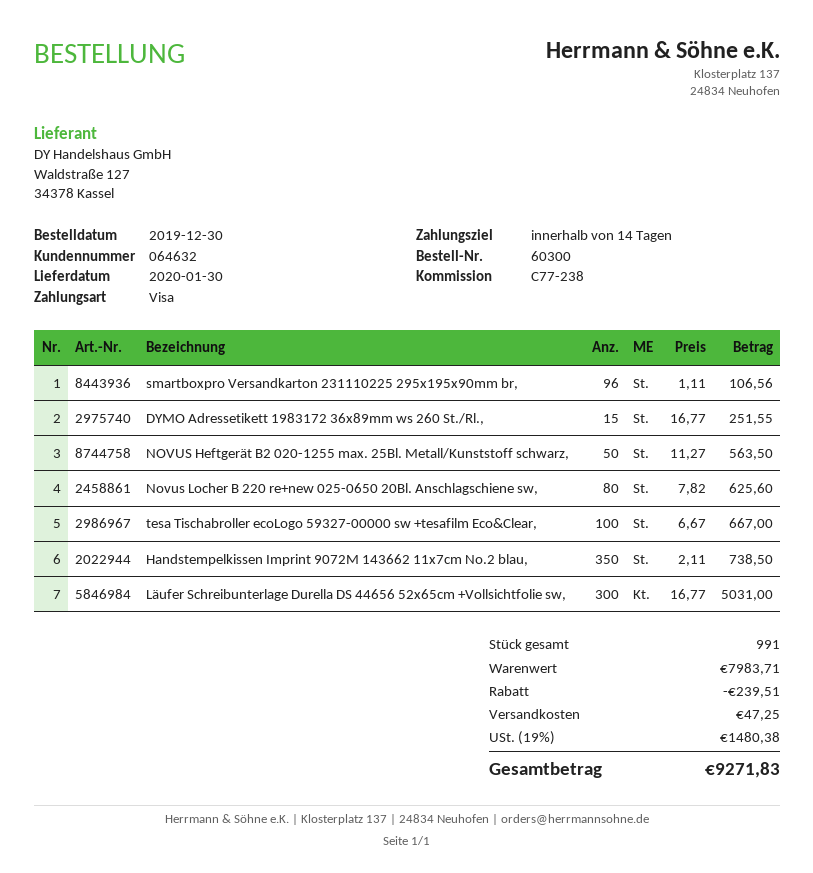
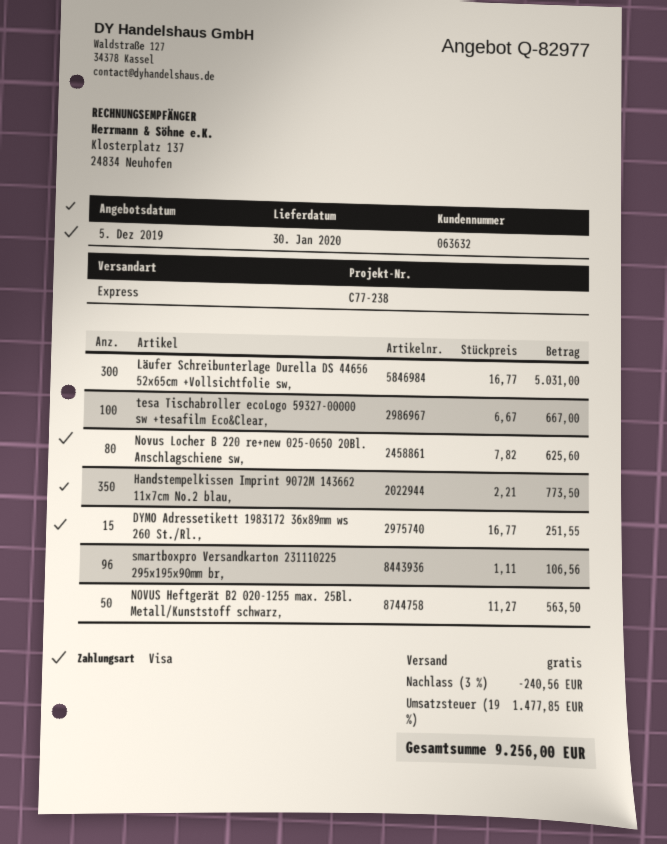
customer number: 064632 -> 063632
Handstempelkissen Imprint 9072M 143662 11x7cm No.2 blau,: 350 x 2.11 = 738.50 -> 350 x 2.21 = 773.50
discount: 239.51 -> 240.56
shipping: 47.25 -> 0.00
tax: 19% = 1480.38 -> 19% = 1477.85
total: 9271.83 -> 9256.00

